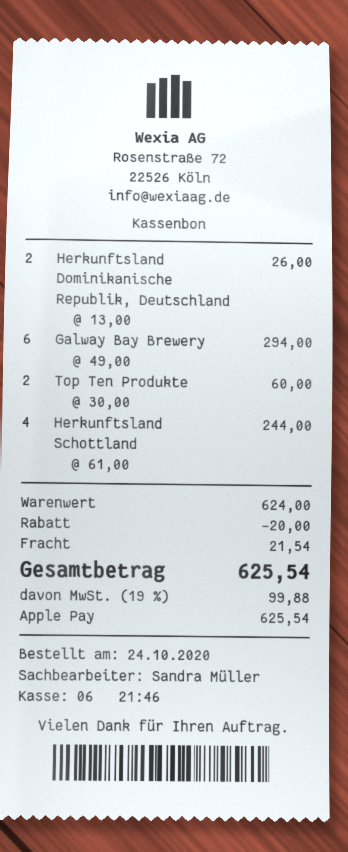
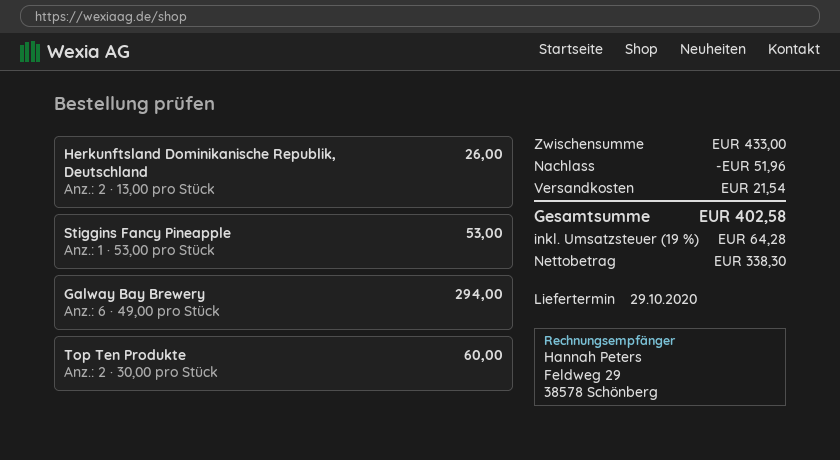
Herkunftsland Schottland: 4 x 61.00 = 244.00 -> none
Stiggins Fancy Pineapple: none -> 1 x 53.00 = 53.00
subtotal: 624.00 -> 433.00
discount: 20.00 -> 51.96
tax: 19% = 99.88 -> 19% = 64.28
total: 625.54 -> 402.58

